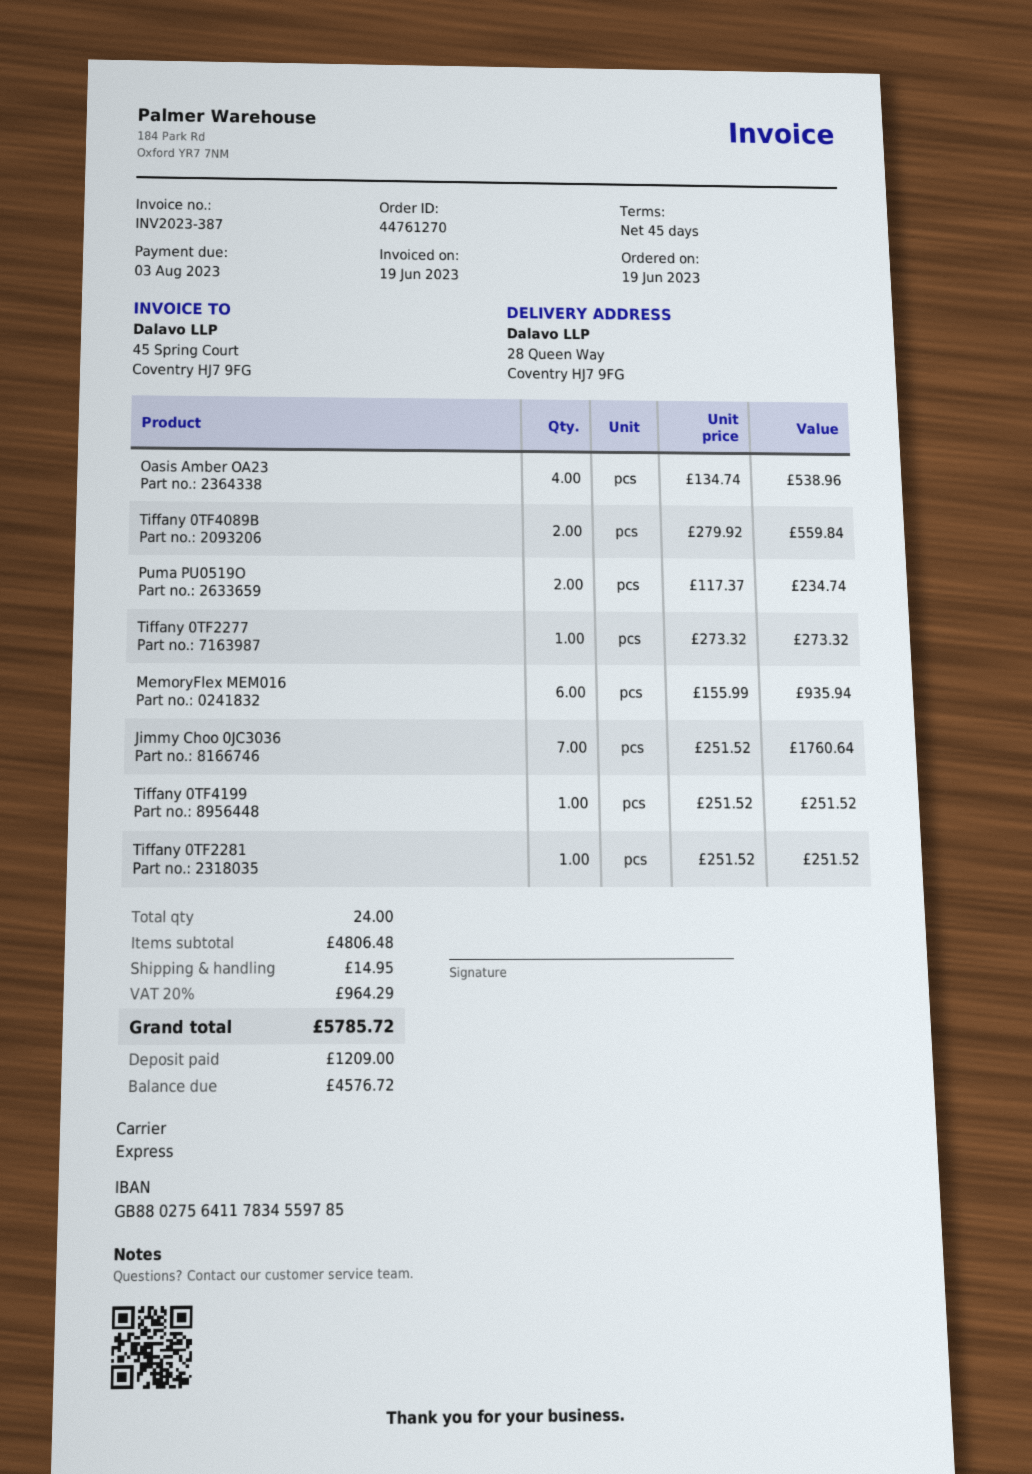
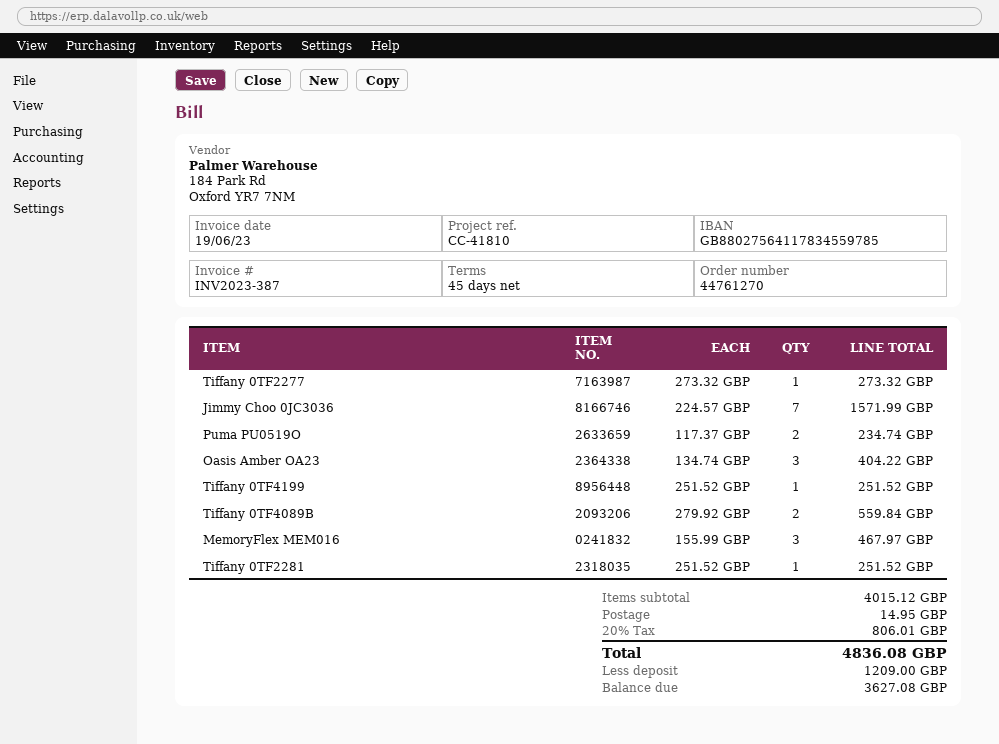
Oasis Amber OA23: 4 x 134.74 = 538.96 -> 3 x 134.74 = 404.22
MemoryFlex MEM016: 6 x 155.99 = 935.94 -> 3 x 155.99 = 467.97
Jimmy Choo 0JC3036: 7 x 251.52 = 1760.64 -> 7 x 224.57 = 1571.99
subtotal: 4806.48 -> 4015.12
tax: 20% = 964.29 -> 20% = 806.01
total: 5785.72 -> 4836.08
balance: 4576.72 -> 3627.08

